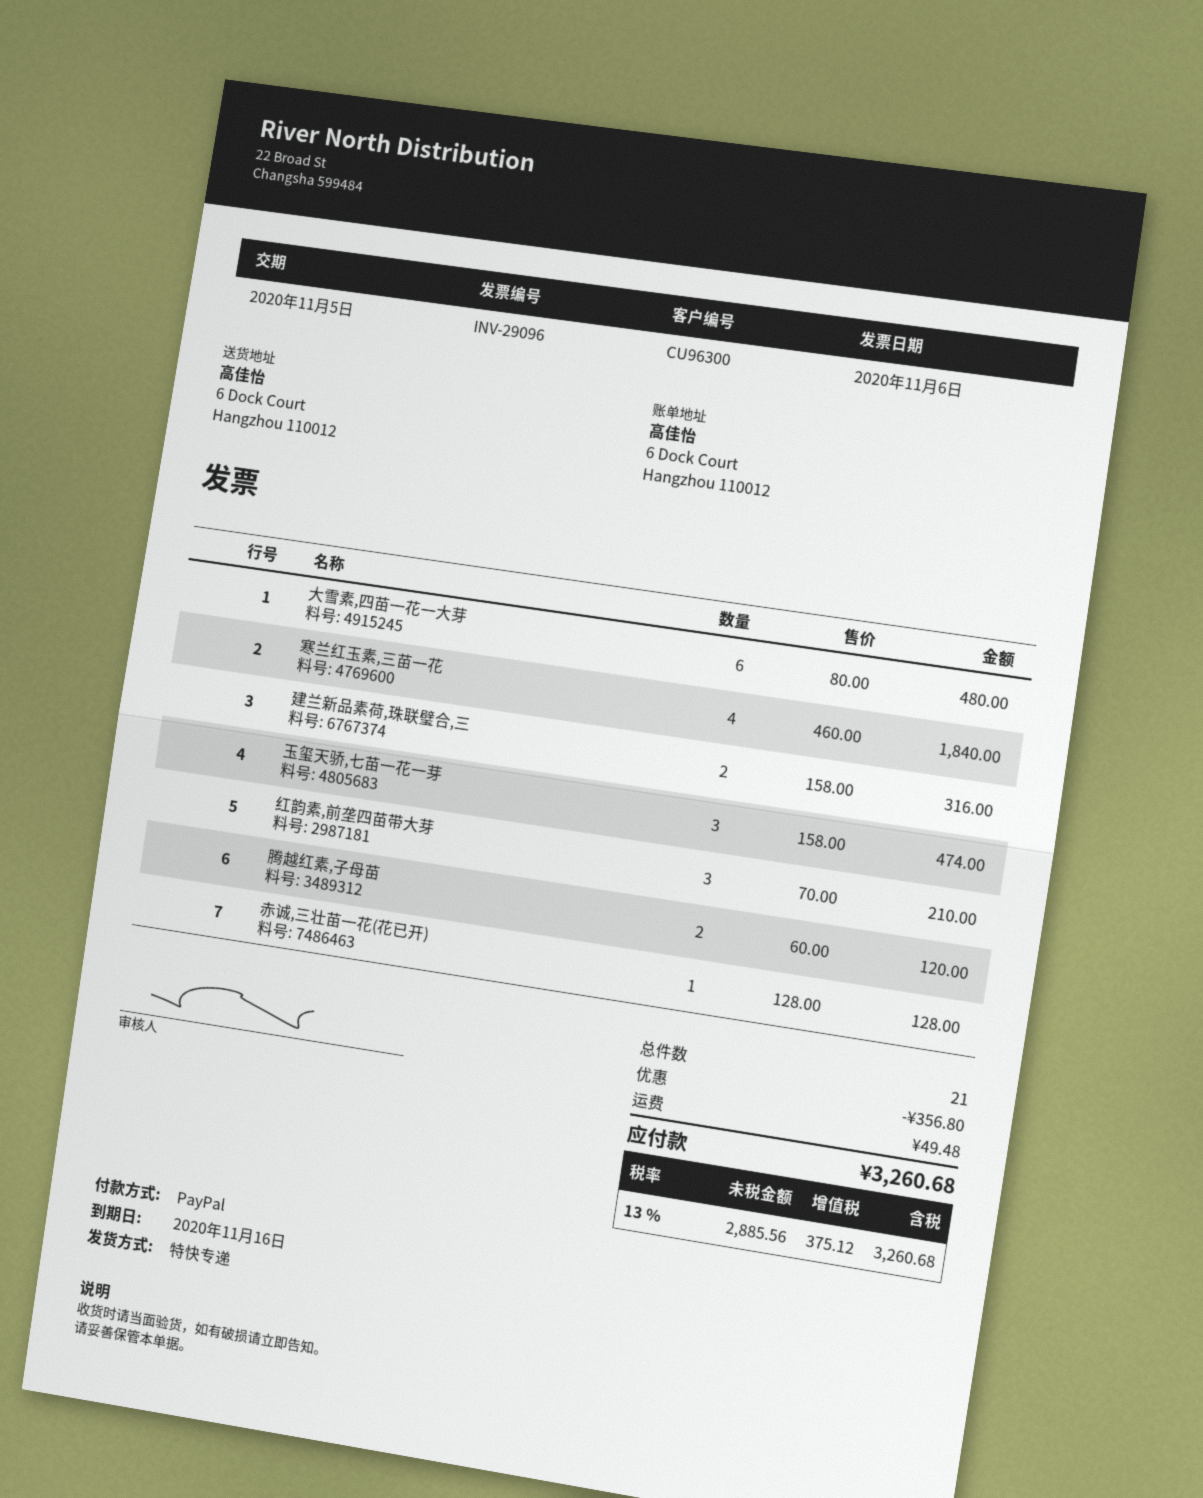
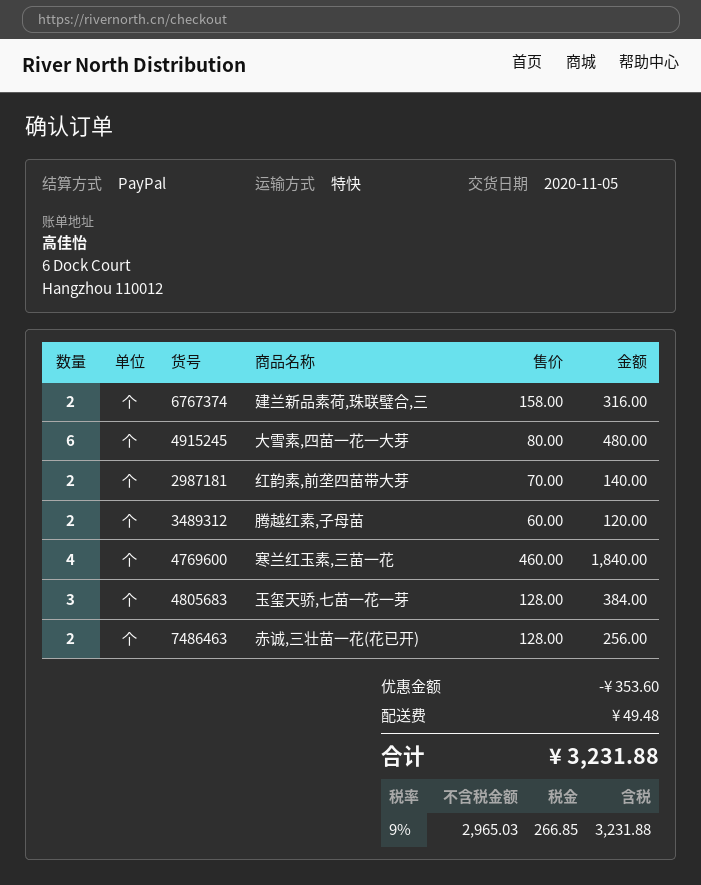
玉玺天骄,七苗一花一芽: 3 x 158.00 = 474.00 -> 3 x 128.00 = 384.00
红韵素,前垄四苗带大芽: 3 x 70.00 = 210.00 -> 2 x 70.00 = 140.00
赤诚,三壮苗一花(花已开): 1 x 128.00 = 128.00 -> 2 x 128.00 = 256.00
discount: 356.80 -> 353.60
net: 2885.56 -> 2965.03
tax: 13% = 375.12 -> 9% = 266.85
total: 3260.68 -> 3231.88

